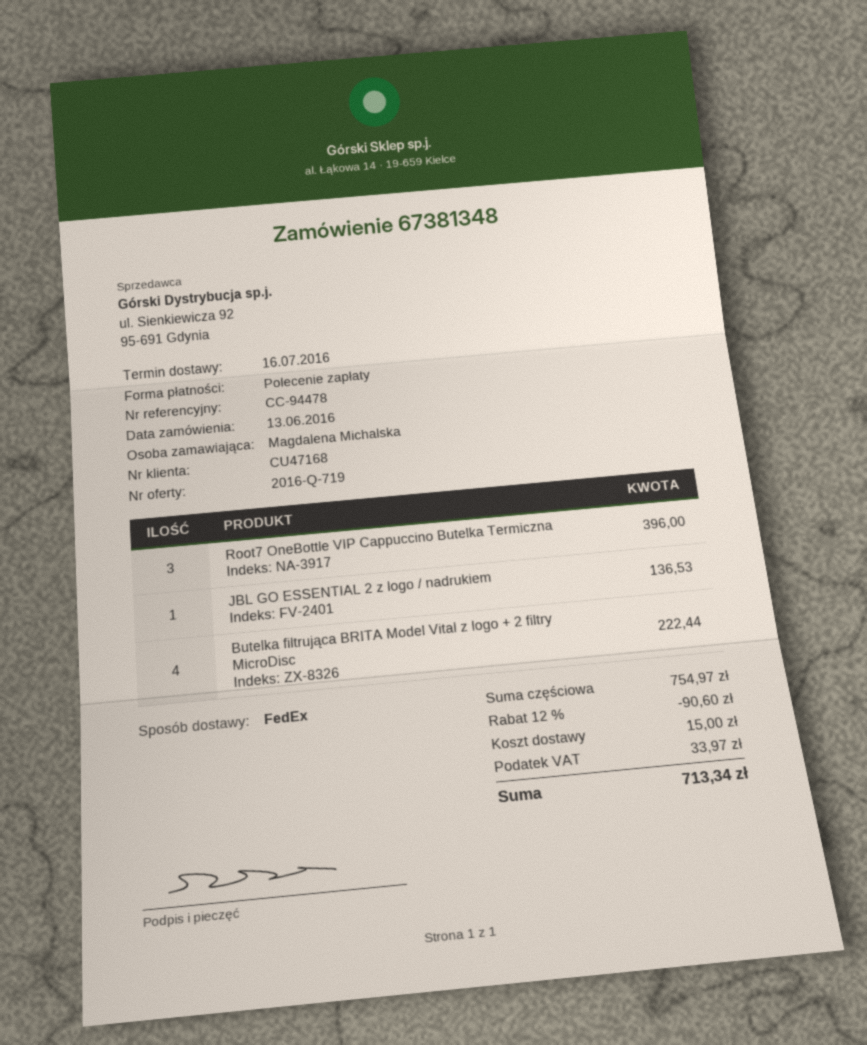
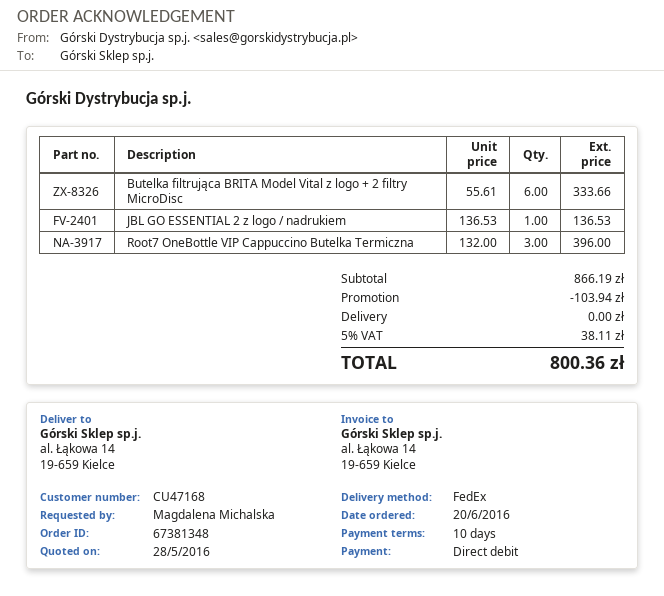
order date: 2016-06-13 -> 2016-06-20
Butelka filtrująca BRITA Model Vital z logo + 2 filtry MicroDisc: 4 for 222.44 -> 6 for 333.66
subtotal: 754.97 -> 866.19
discount: 90.60 -> 103.94
shipping: 15.00 -> 0.00
tax: 33.97 -> 38.11
total: 713.34 -> 800.36

